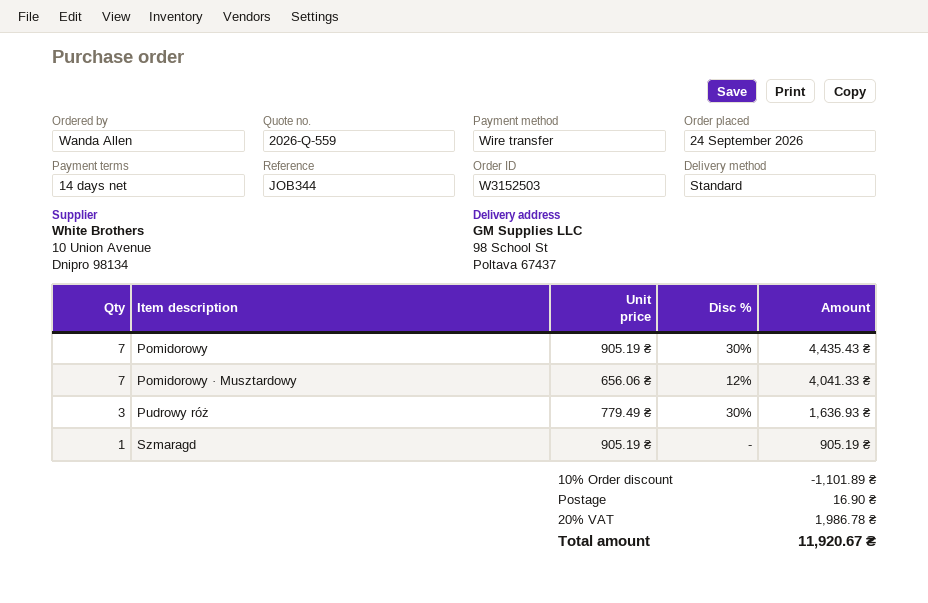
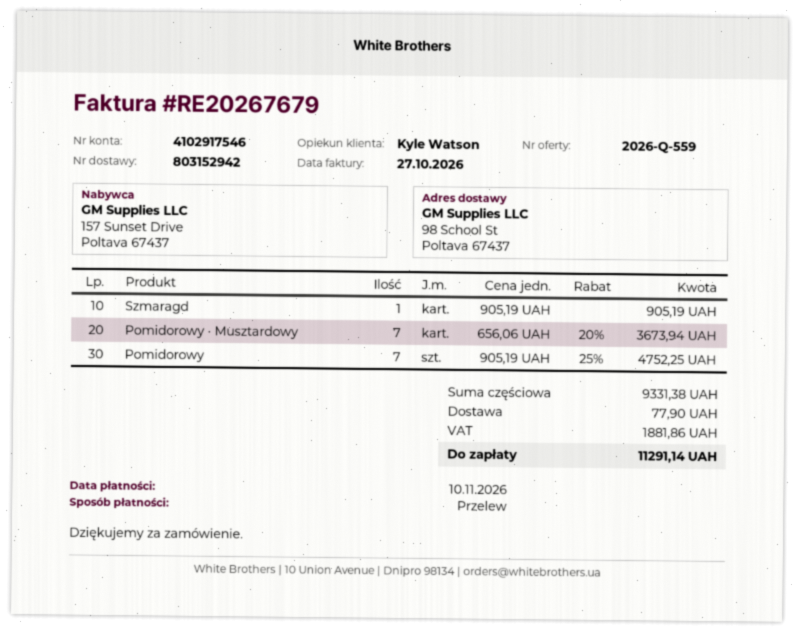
Pomidorowy: 7 x 905.19 - 30% = 4435.43 -> 7 x 905.19 - 25% = 4752.25
Pomidorowy · Musztardowy: 7 x 656.06 - 12% = 4041.33 -> 7 x 656.06 - 20% = 3673.94
Pudrowy róż: 3 x 779.49 - 30% = 1636.93 -> none
discount: 10% = 1101.89 -> none
shipping: 16.90 -> 77.90
tax: 1986.78 -> 1881.86
total: 11920.67 -> 11291.14

